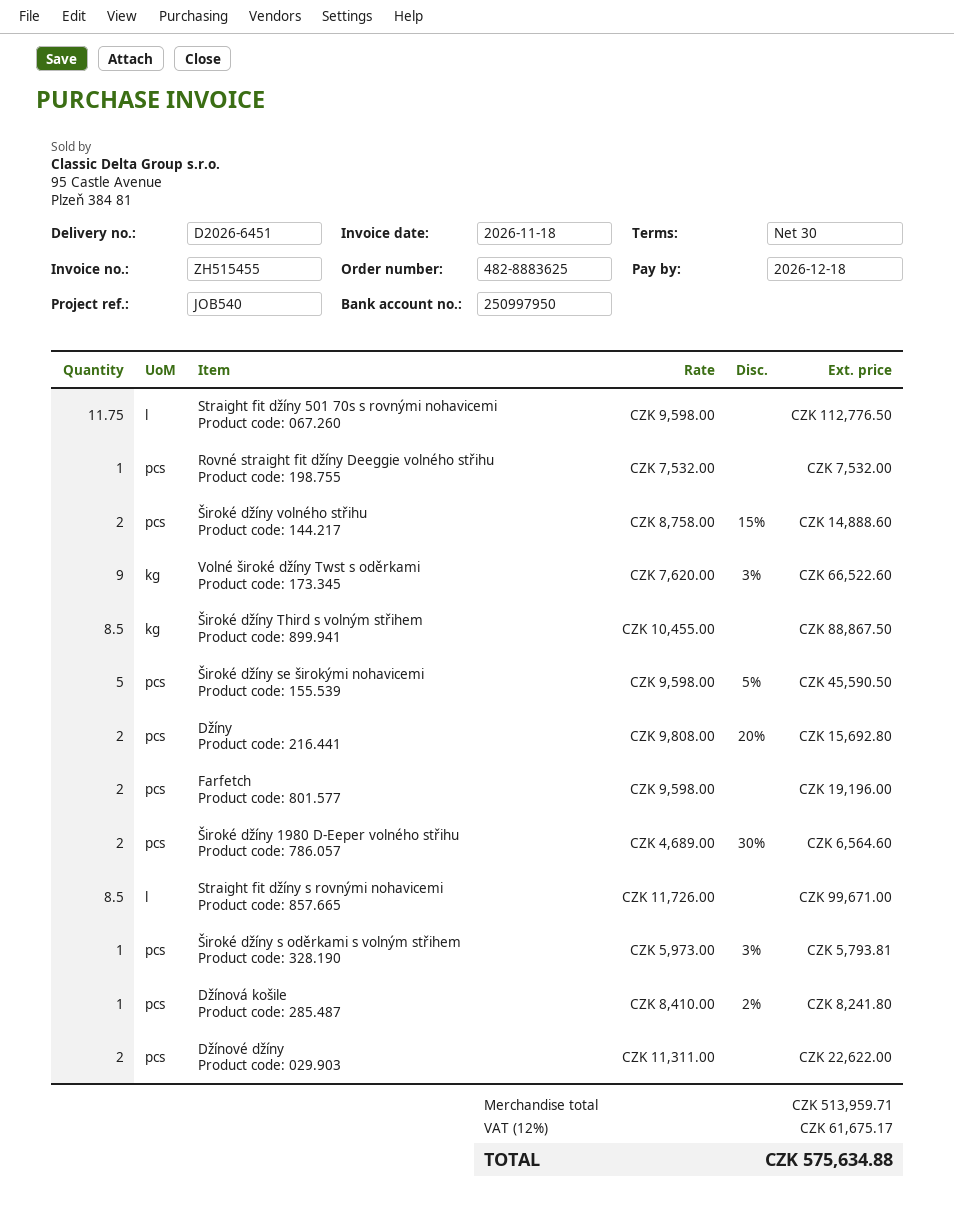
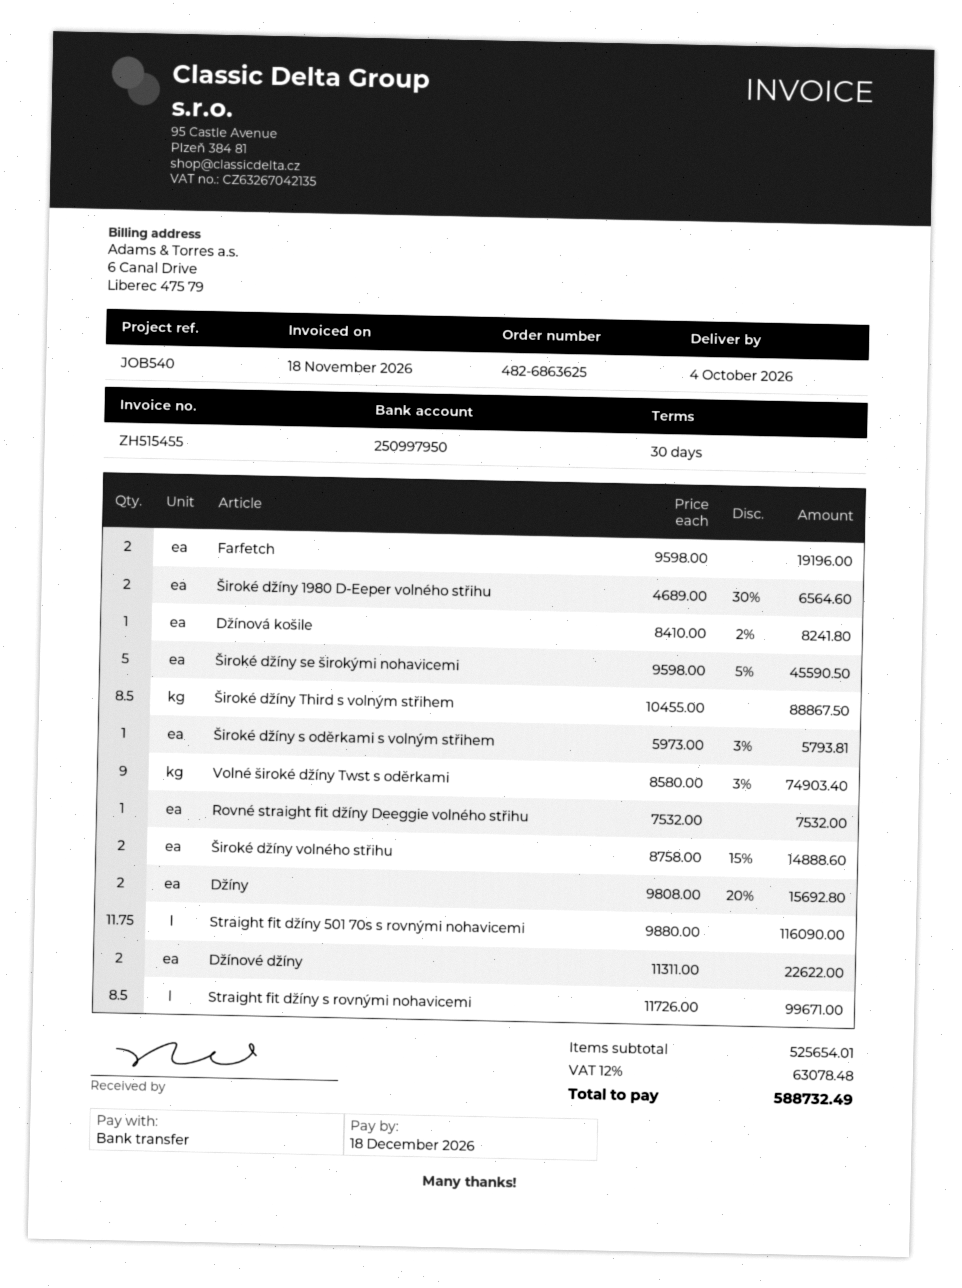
order number: 482-8883625 -> 482-6863625
Straight fit džíny 501 70s s rovnými nohavicemi: 11.75 x 9598.00 = 112776.50 -> 11.75 x 9880.00 = 116090.00
Volné široké džíny Twst s oděrkami: 9 x 7620.00 - 3% = 66522.60 -> 9 x 8580.00 - 3% = 74903.40
subtotal: 513959.71 -> 525654.01
tax: 12% = 61675.17 -> 12% = 63078.48
total: 575634.88 -> 588732.49

